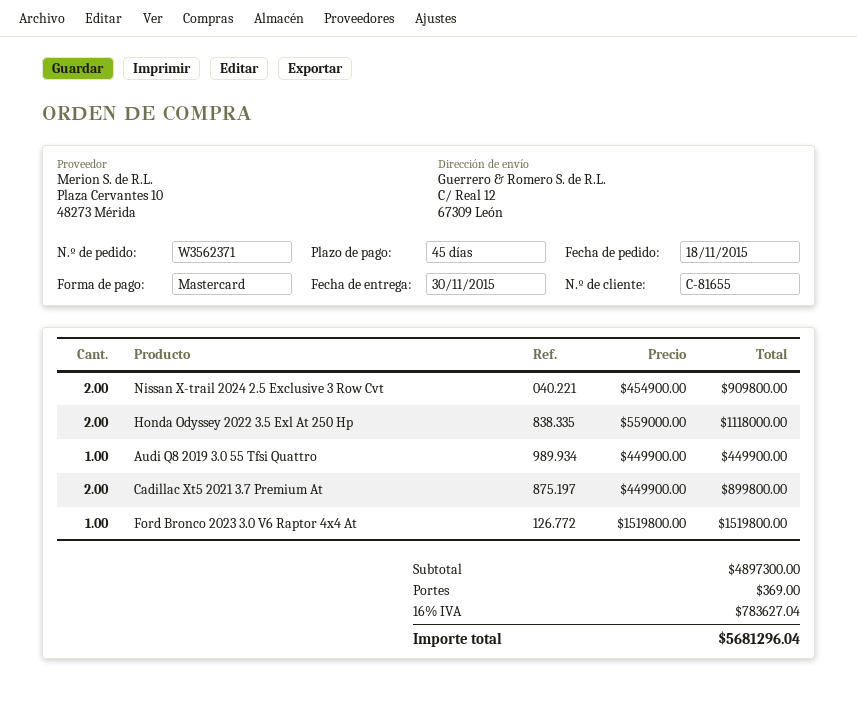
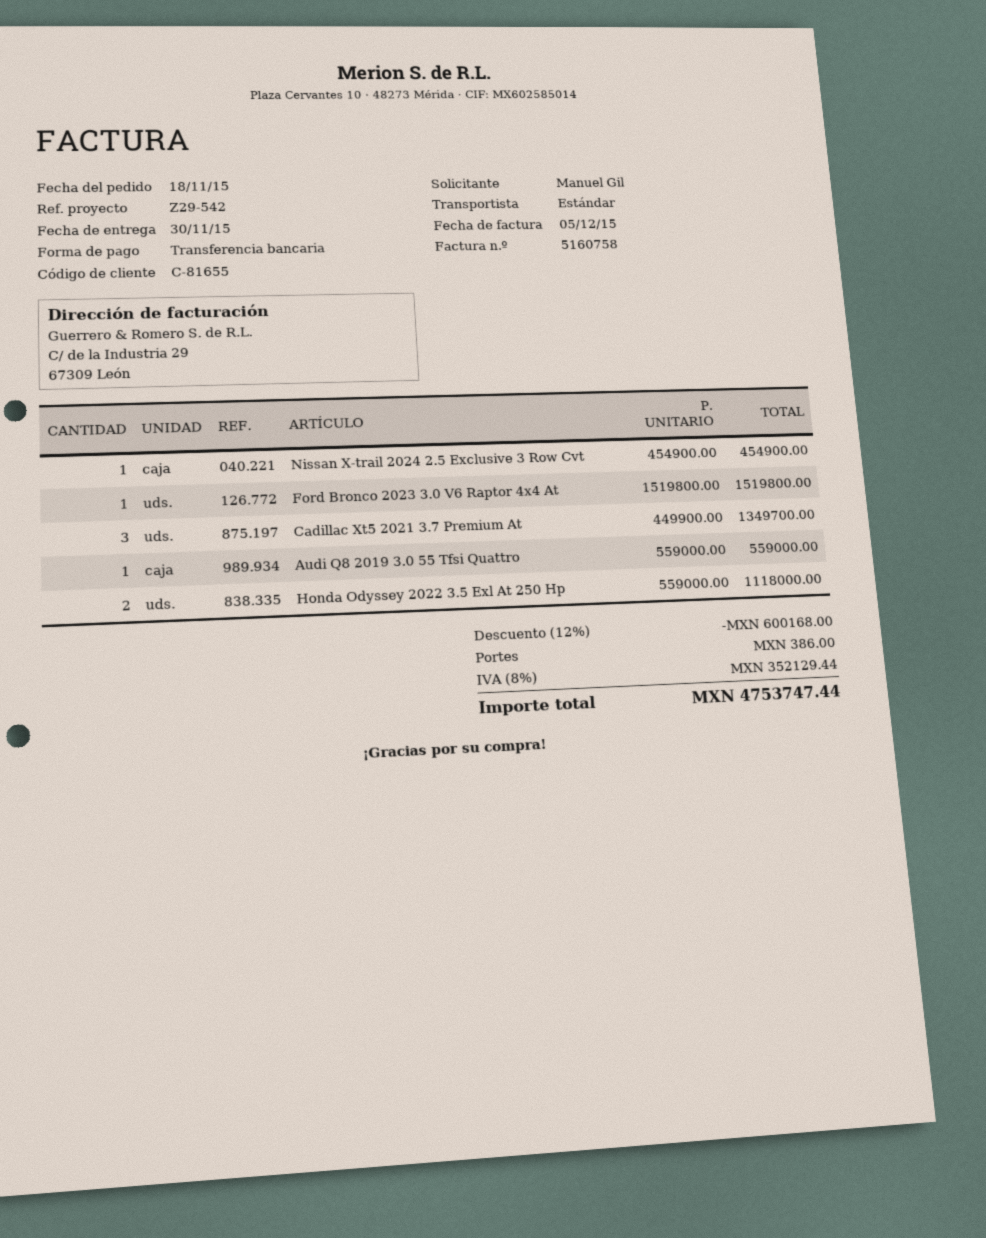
payment method: Mastercard -> bank transfer
Nissan X-trail 2024 2.5 Exclusive 3 Row Cvt: 2 x 454900.00 = 909800.00 -> 1 x 454900.00 = 454900.00
Audi Q8 2019 3.0 55 Tfsi Quattro: 1 x 449900.00 = 449900.00 -> 1 x 559000.00 = 559000.00
Cadillac Xt5 2021 3.7 Premium At: 2 x 449900.00 = 899800.00 -> 3 x 449900.00 = 1349700.00
discount: none -> 12% = 600168.00
shipping: 369.00 -> 386.00
tax: 16% = 783627.04 -> 8% = 352129.44
total: 5681296.04 -> 4753747.44

